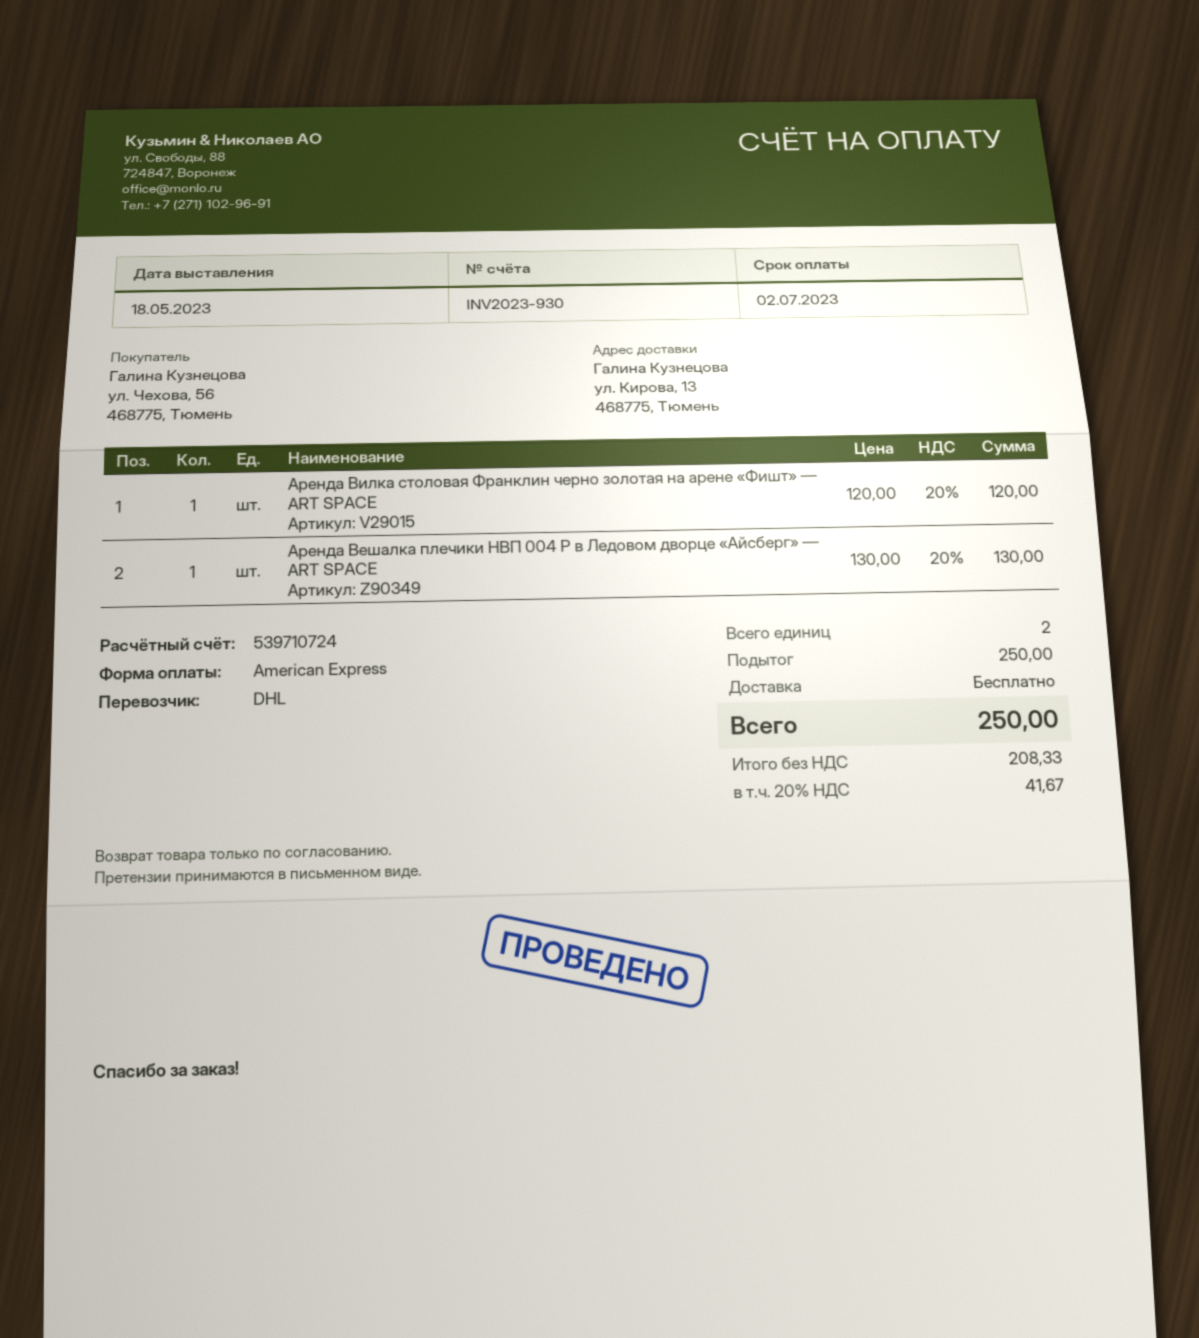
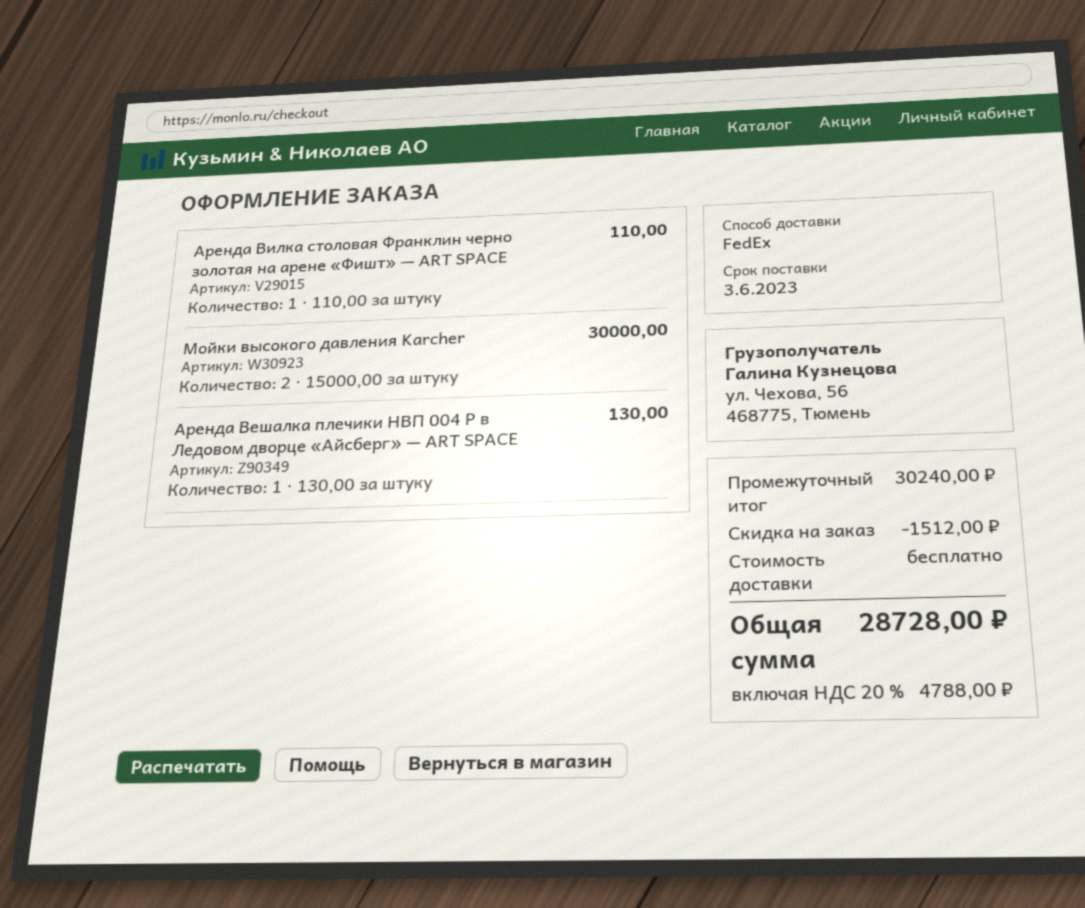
shipping method: DHL -> FedEx
ship to: ул. Кирова, 13, 468775, Тюмень -> ул. Чехова, 56, 468775, Тюмень
Аренда Вилка столовая Франклин черно золотая на арене «Фишт» — ART SPACE: 1 x 120.00 = 120.00 -> 1 x 110.00 = 110.00
Мойки высокого давления Karcher: none -> 2 x 15000.00 = 30000.00
subtotal: 250.00 -> 30240.00
discount: none -> 1512.00
tax: 20% = 41.67 -> 20% = 4788.00
total: 250.00 -> 28728.00

